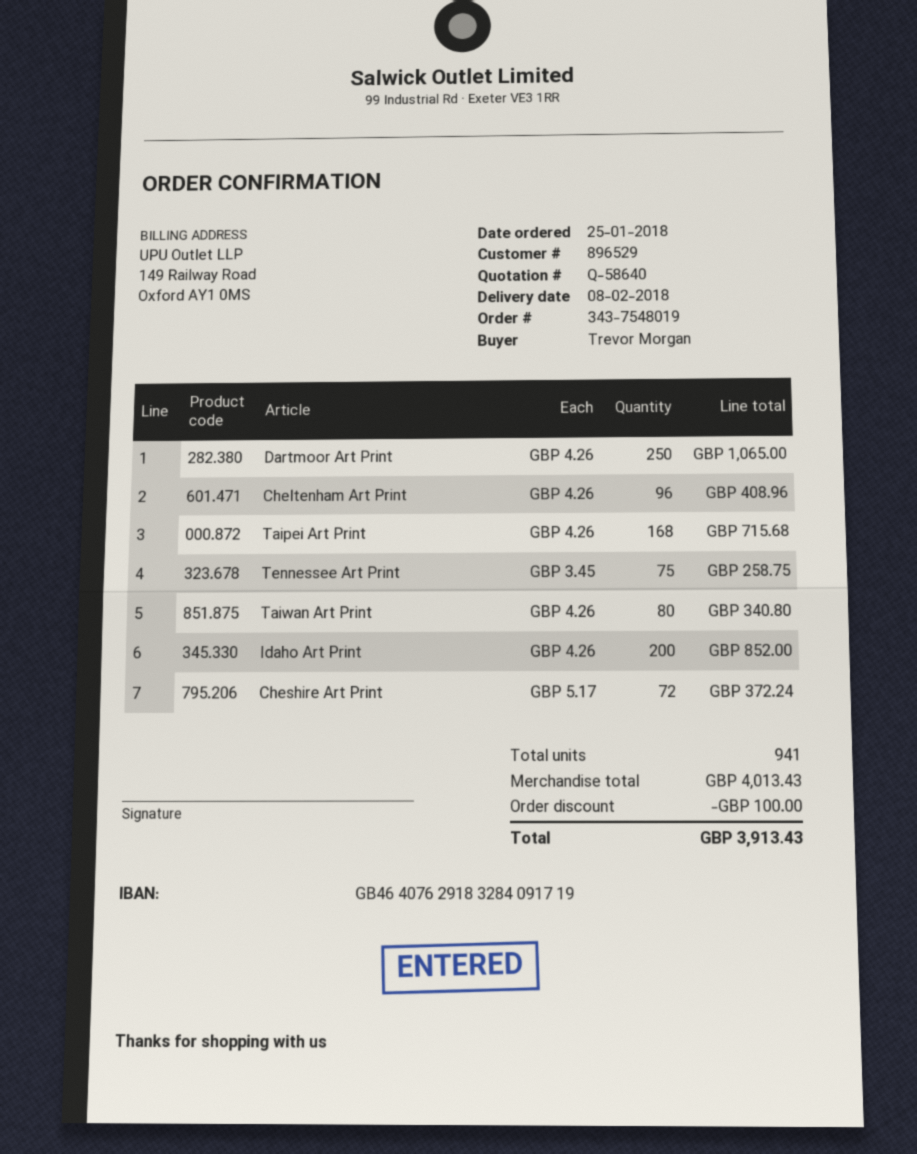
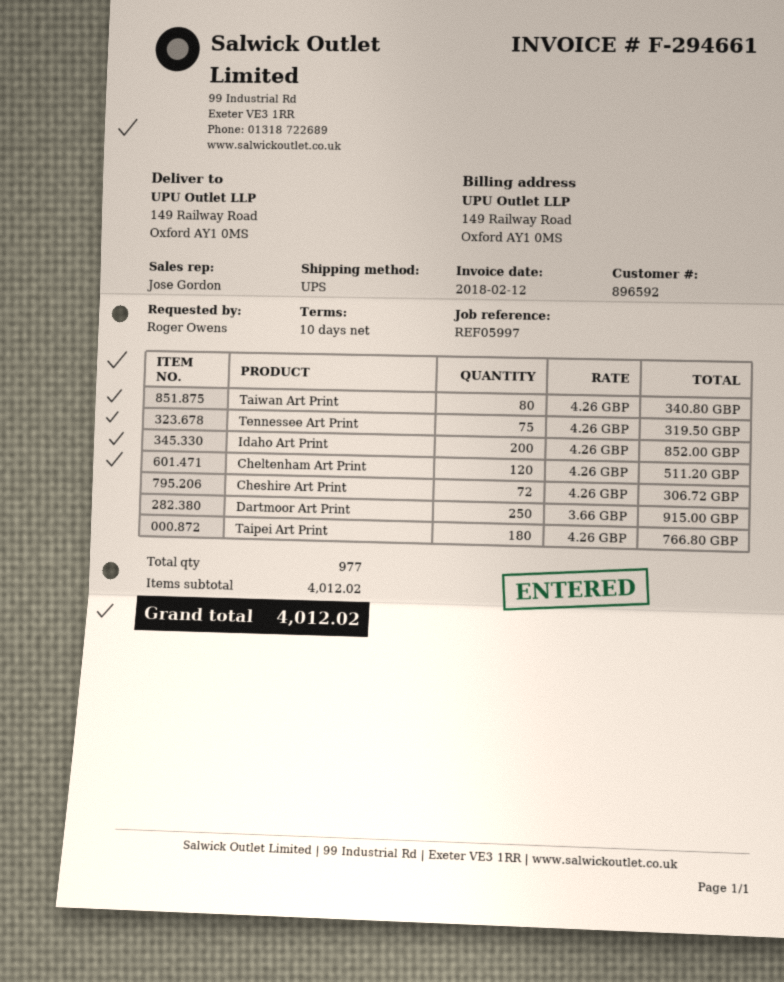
customer number: 896529 -> 896592
ordered by: Trevor Morgan -> Roger Owens
Dartmoor Art Print: 250 x 4.26 = 1065.00 -> 250 x 3.66 = 915.00
Cheltenham Art Print: 96 x 4.26 = 408.96 -> 120 x 4.26 = 511.20
Taipei Art Print: 168 x 4.26 = 715.68 -> 180 x 4.26 = 766.80
Tennessee Art Print: 75 x 3.45 = 258.75 -> 75 x 4.26 = 319.50
Cheshire Art Print: 72 x 5.17 = 372.24 -> 72 x 4.26 = 306.72
total quantity: 941 -> 977
subtotal: 4013.43 -> 4012.02
discount: 100.00 -> none
total: 3913.43 -> 4012.02

